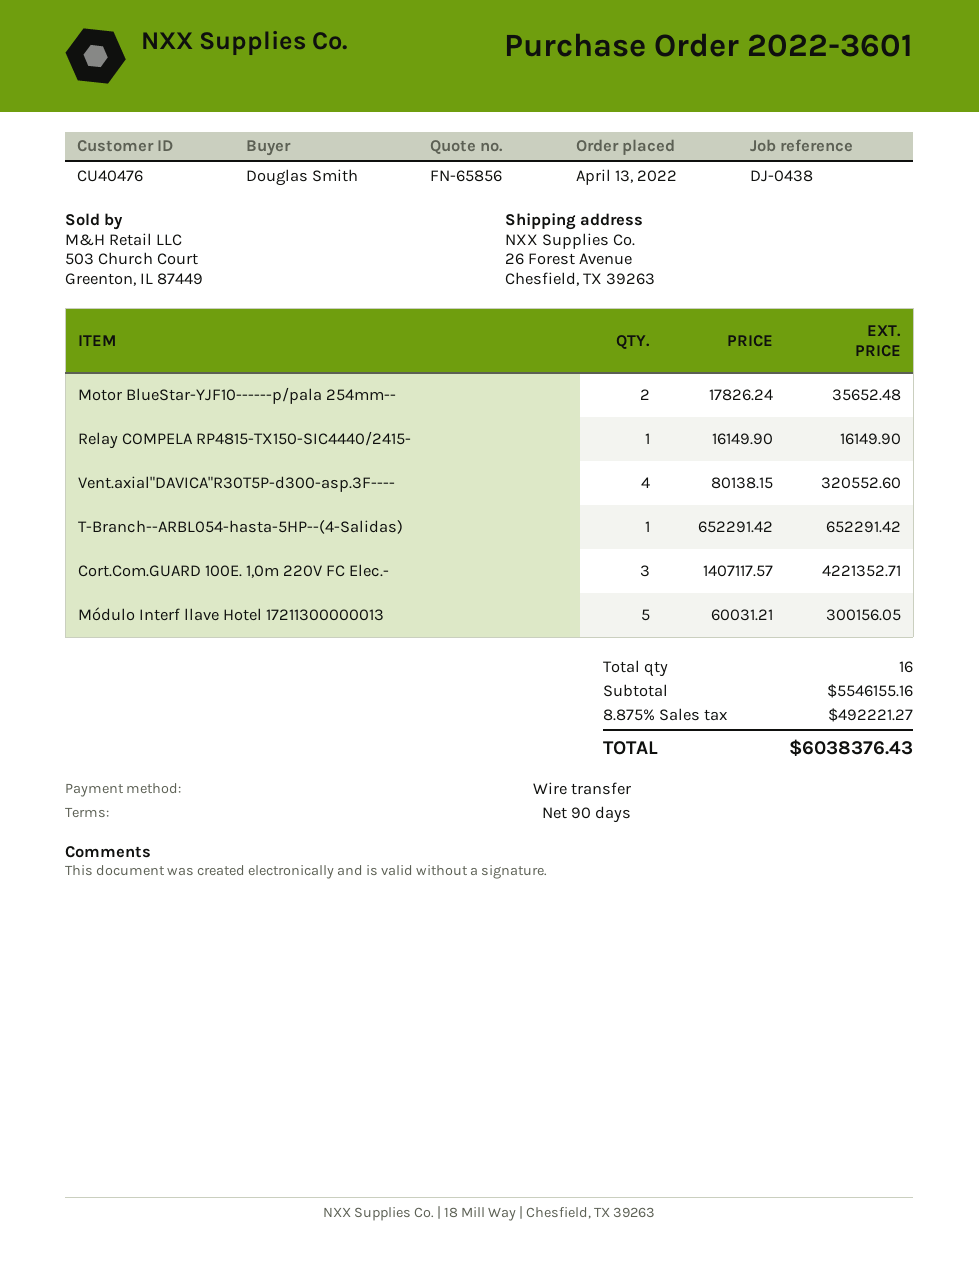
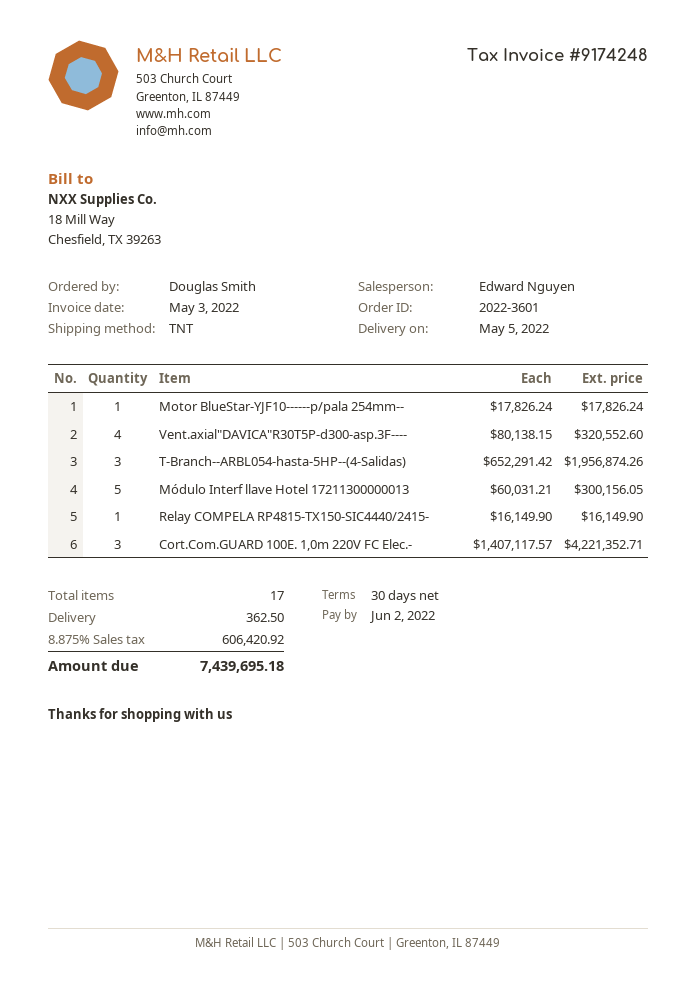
payment terms: 90 days -> 30 days
Motor BlueStar-YJF10------p/pala 254mm--: 2 x 17826.24 = 35652.48 -> 1 x 17826.24 = 17826.24
T-Branch--ARBL054-hasta-5HP--(4-Salidas): 1 x 652291.42 = 652291.42 -> 3 x 652291.42 = 1956874.26
total quantity: 16 -> 17
shipping: none -> 362.50
tax: 8.875% = 492221.27 -> 8.875% = 606420.92
total: 6038376.43 -> 7439695.18

